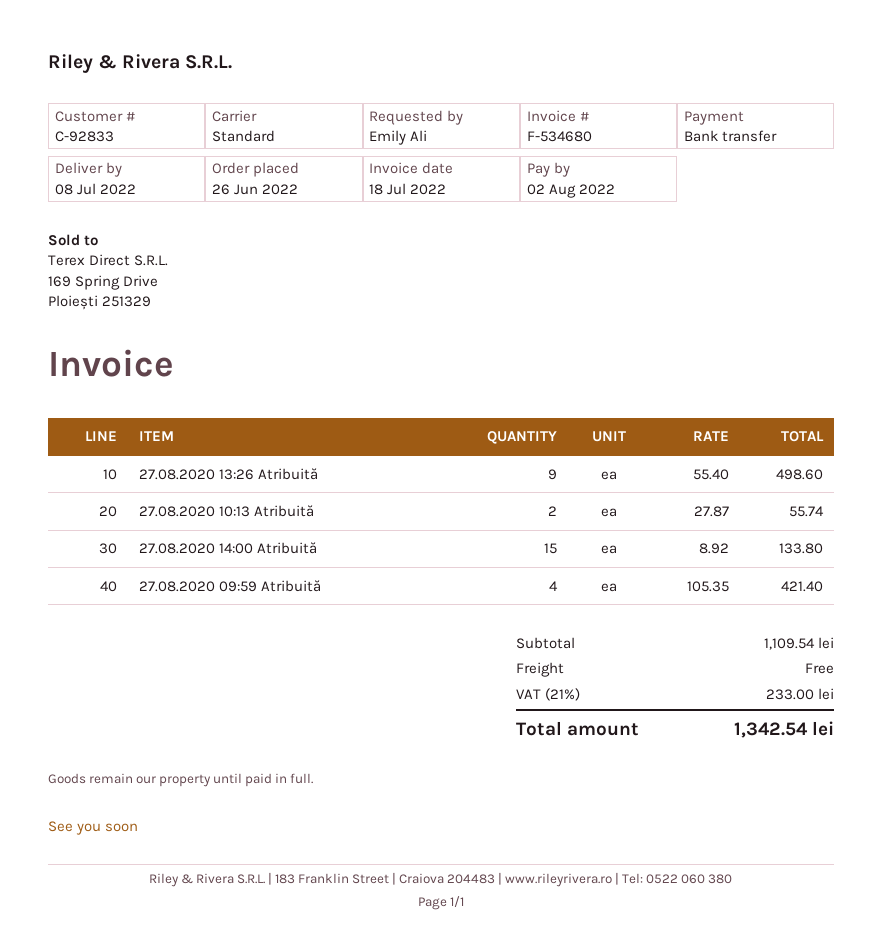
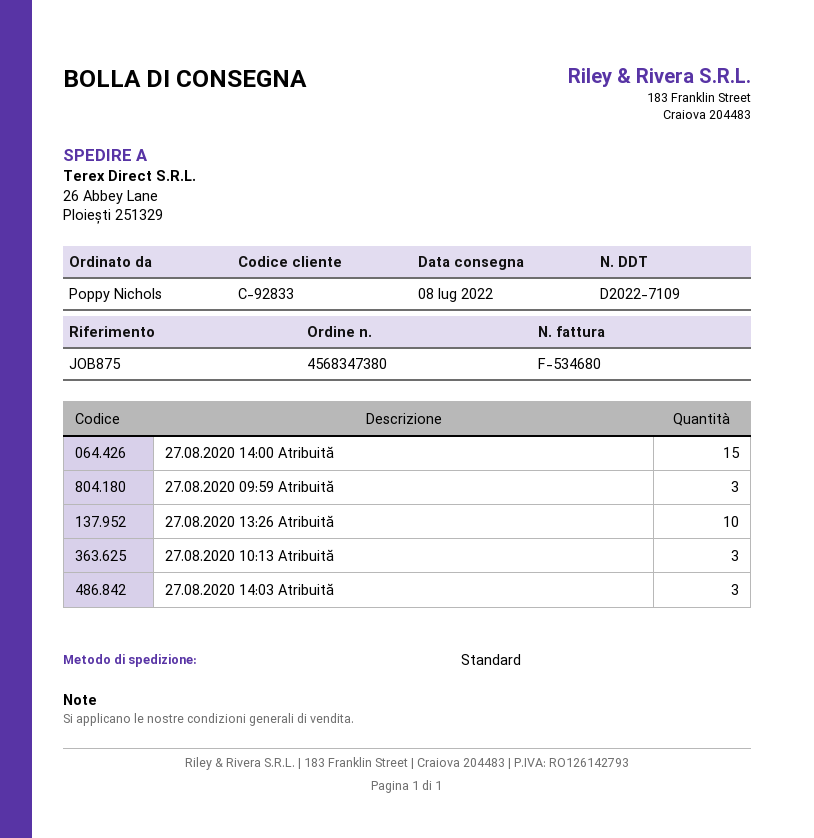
ordered by: Emily Ali -> Poppy Nichols
27.08.2020 13:26 Atribuită: 9 -> 10
27.08.2020 10:13 Atribuită: 2 -> 3
27.08.2020 09:59 Atribuită: 4 -> 3
27.08.2020 14:03 Atribuită: none -> 3

